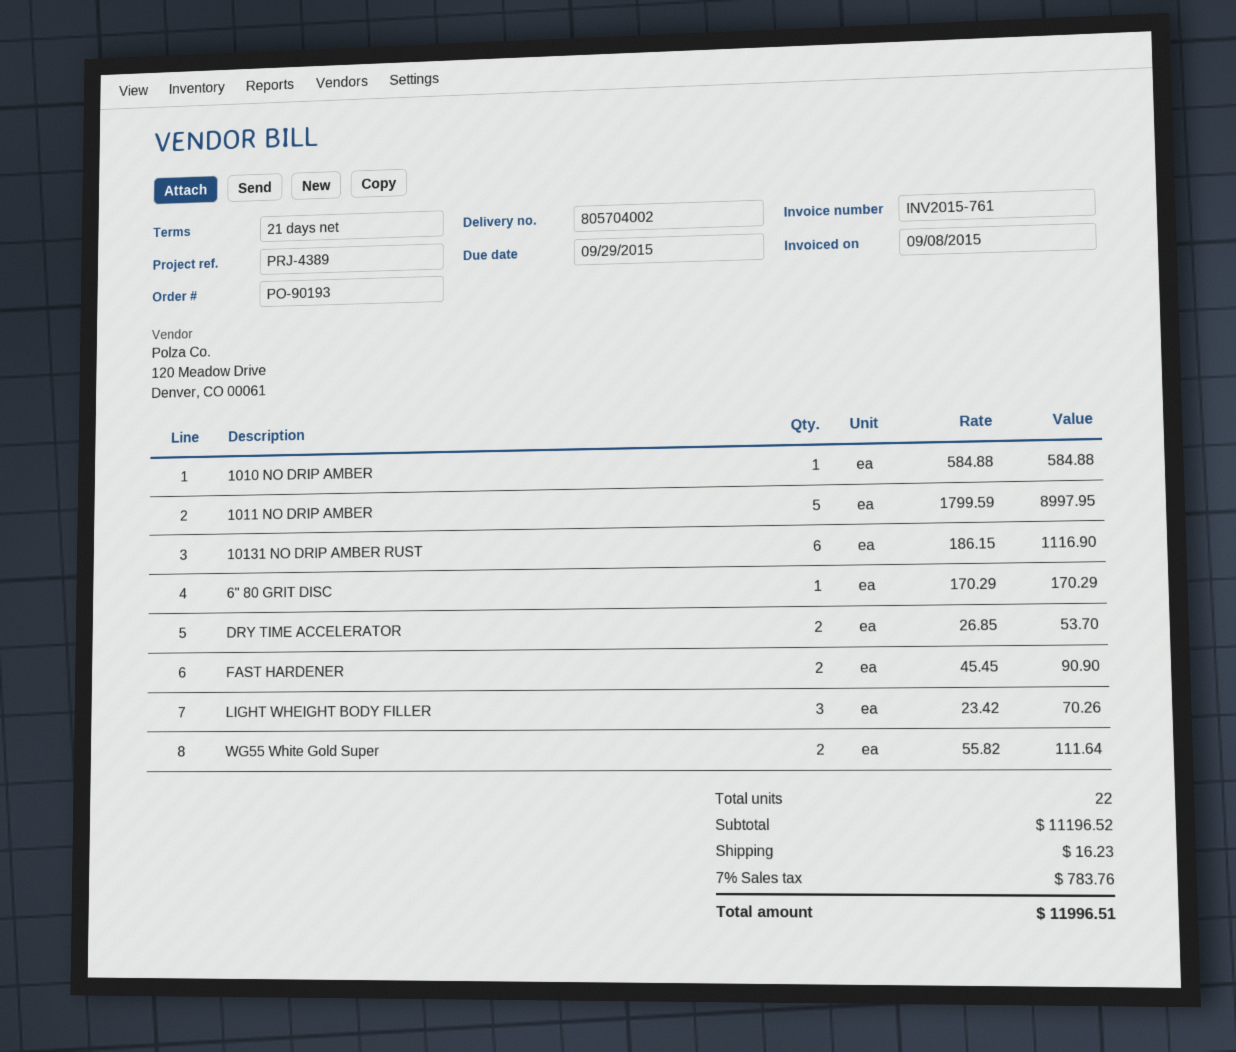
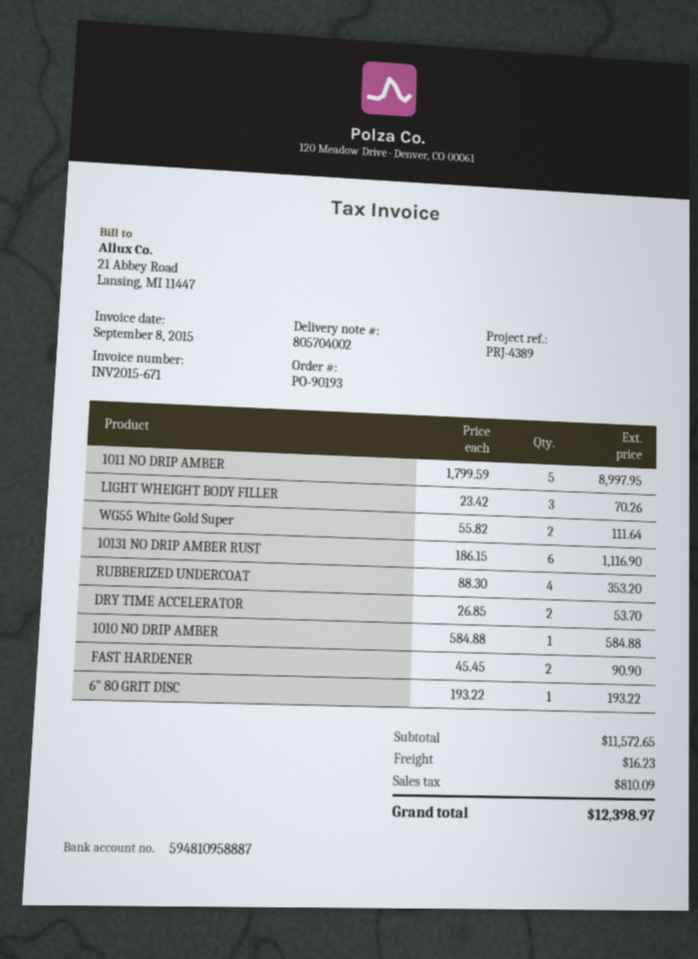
invoice number: INV2015-761 -> INV2015-671
6" 80 GRIT DISC: 1 x 170.29 = 170.29 -> 1 x 193.22 = 193.22
RUBBERIZED UNDERCOAT: none -> 4 x 88.30 = 353.20
subtotal: 11196.52 -> 11572.65
tax: 783.76 -> 810.09
total: 11996.51 -> 12398.97

